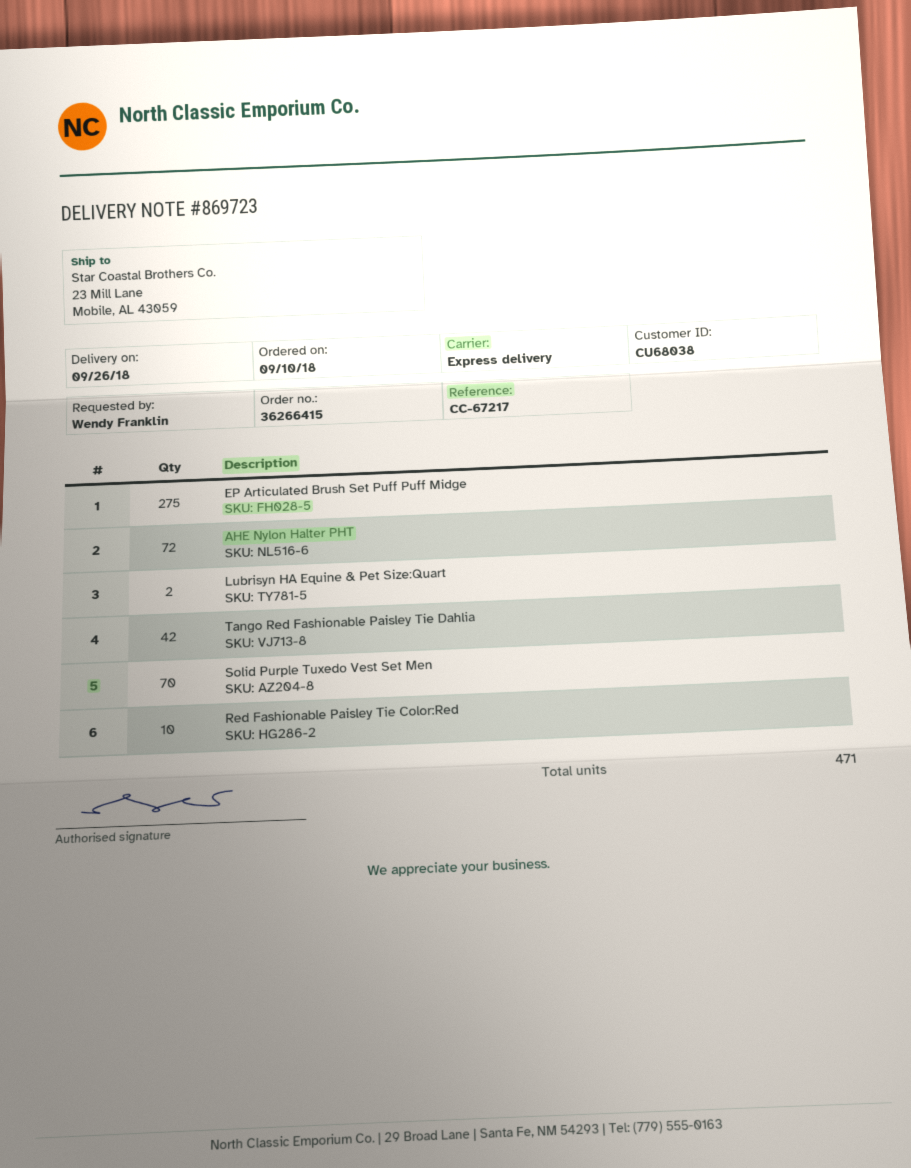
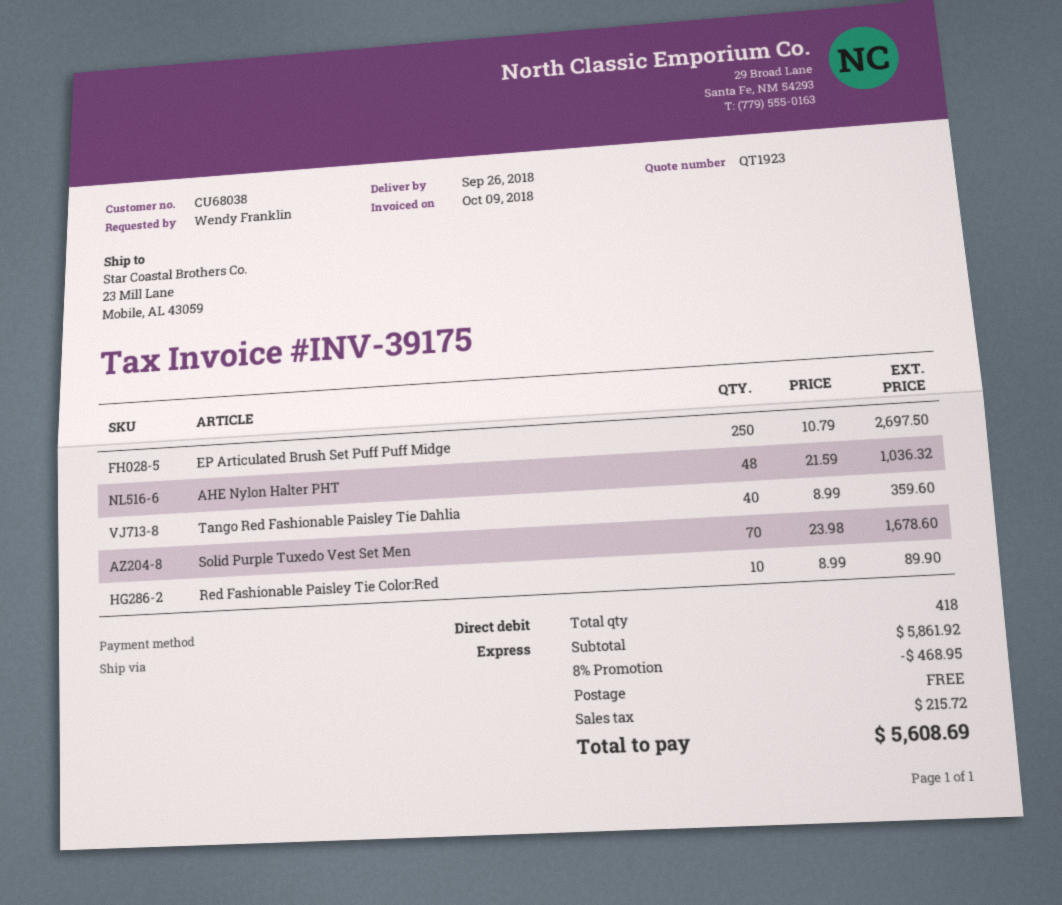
EP Articulated Brush Set Puff Puff Midge: 275 -> 250
AHE Nylon Halter PHT: 72 -> 48
Lubrisyn HA Equine & Pet Size:Quart: 2 -> none
Tango Red Fashionable Paisley Tie Dahlia: 42 -> 40
total quantity: 471 -> 418

